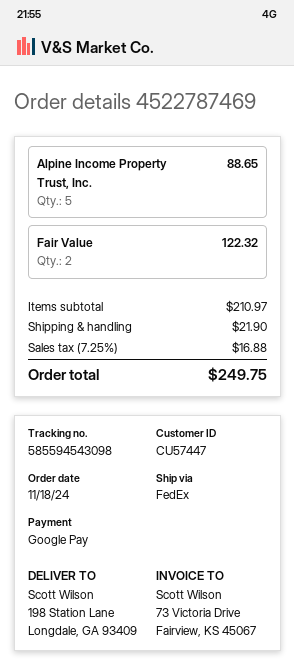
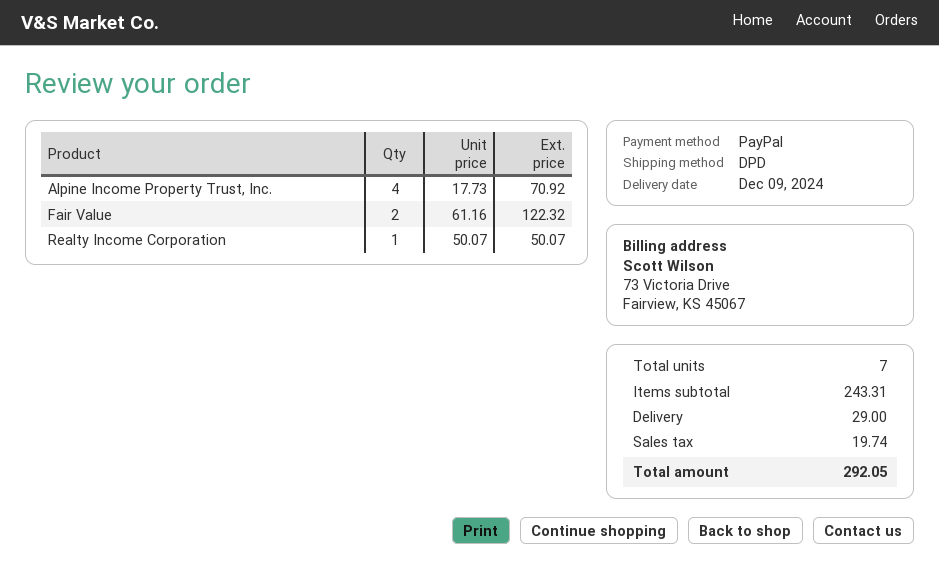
payment method: Google Pay -> PayPal
shipping method: FedEx -> DPD
Alpine Income Property Trust, Inc.: 5 for 88.65 -> 4 for 70.92
Realty Income Corporation: none -> 1 for 50.07
subtotal: 210.97 -> 243.31
shipping: 21.90 -> 29.00
tax: 16.88 -> 19.74
total: 249.75 -> 292.05

